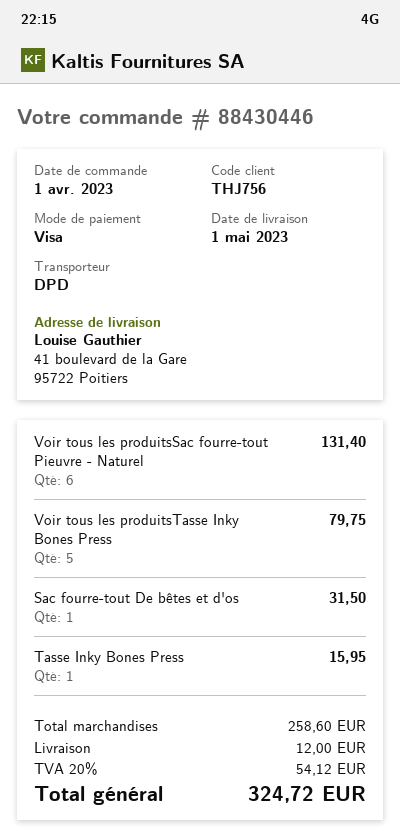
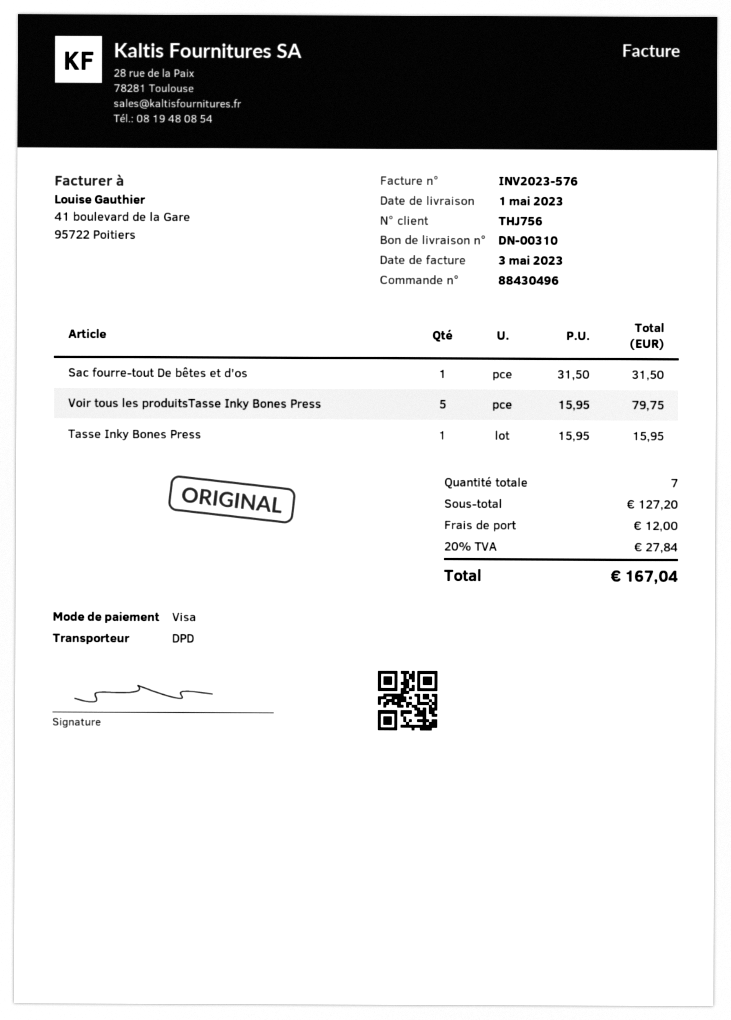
order number: 88430446 -> 88430496
Voir tous les produitsSac fourre-tout Pieuvre - Naturel: 6 for 131.40 -> none
subtotal: 258.60 -> 127.20
tax: 20% = 54.12 -> 20% = 27.84
total: 324.72 -> 167.04

